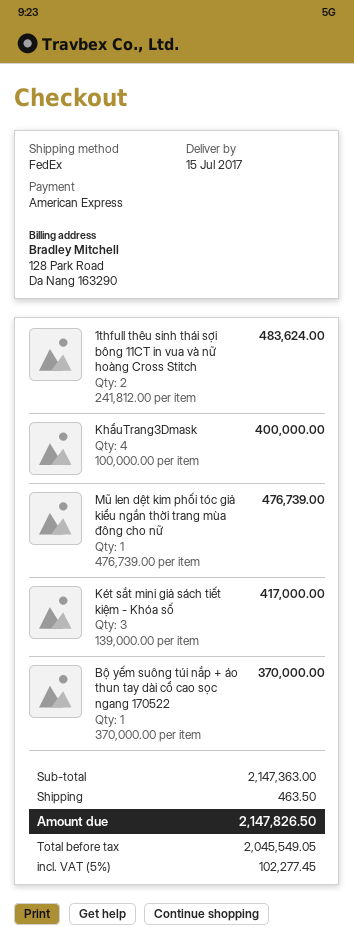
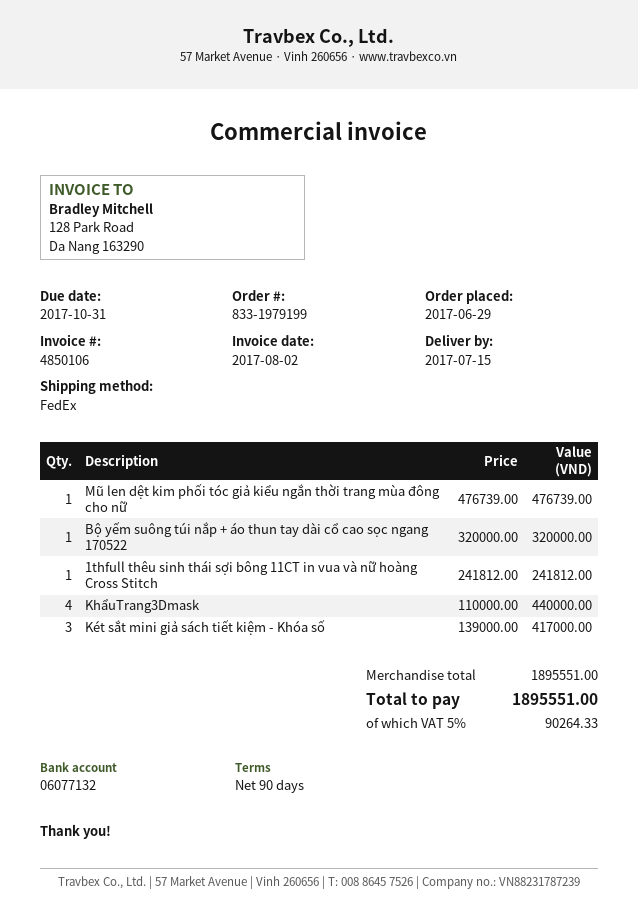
1thfull thêu sinh thái sợi bông 11CT in vua và nữ hoàng Cross Stitch: 2 x 241812.00 = 483624.00 -> 1 x 241812.00 = 241812.00
KhẩuTrang3Dmask: 4 x 100000.00 = 400000.00 -> 4 x 110000.00 = 440000.00
Bộ yếm suông túi nắp + áo thun tay dài cổ cao sọc ngang 170522: 1 x 370000.00 = 370000.00 -> 1 x 320000.00 = 320000.00
subtotal: 2147363.00 -> 1895551.00
shipping: 463.50 -> none
tax: 5% = 102277.45 -> 5% = 90264.33
total: 2147826.50 -> 1895551.00

